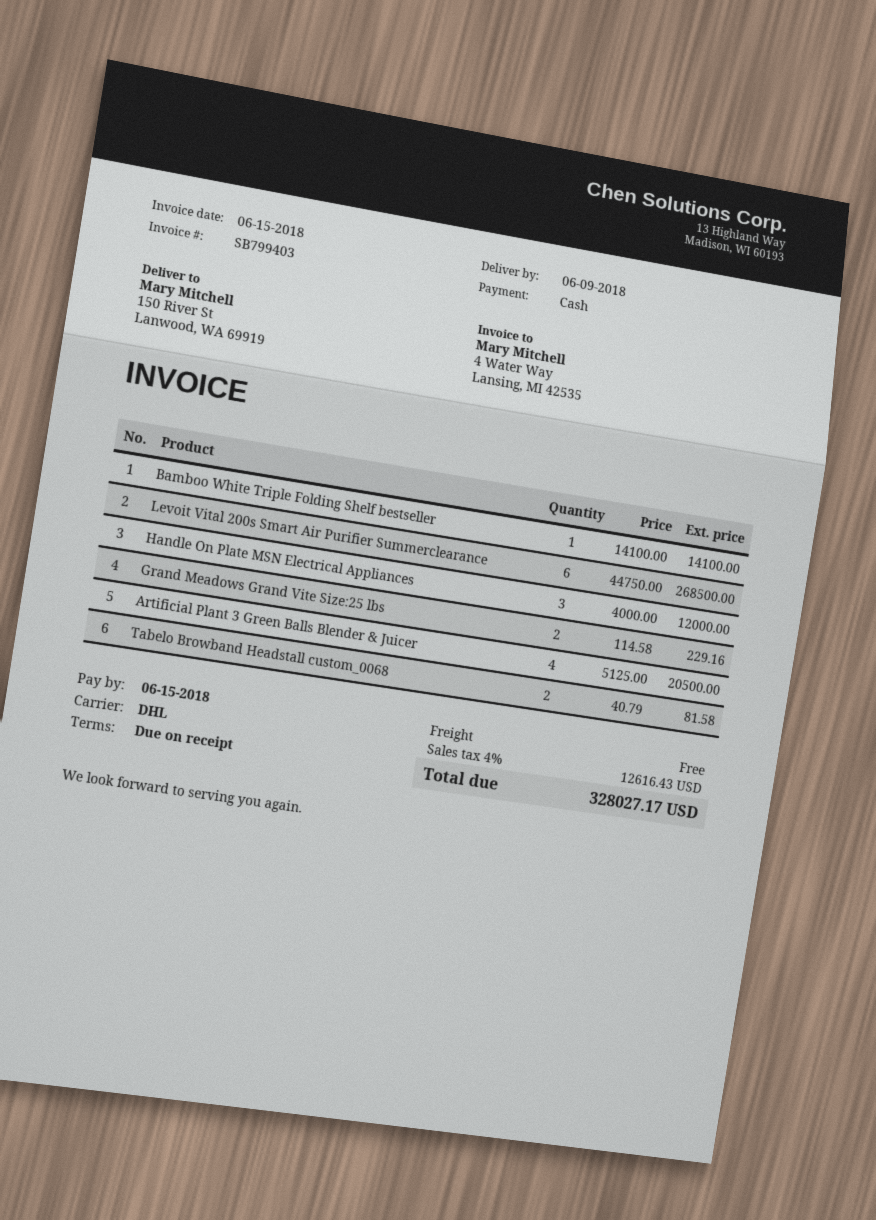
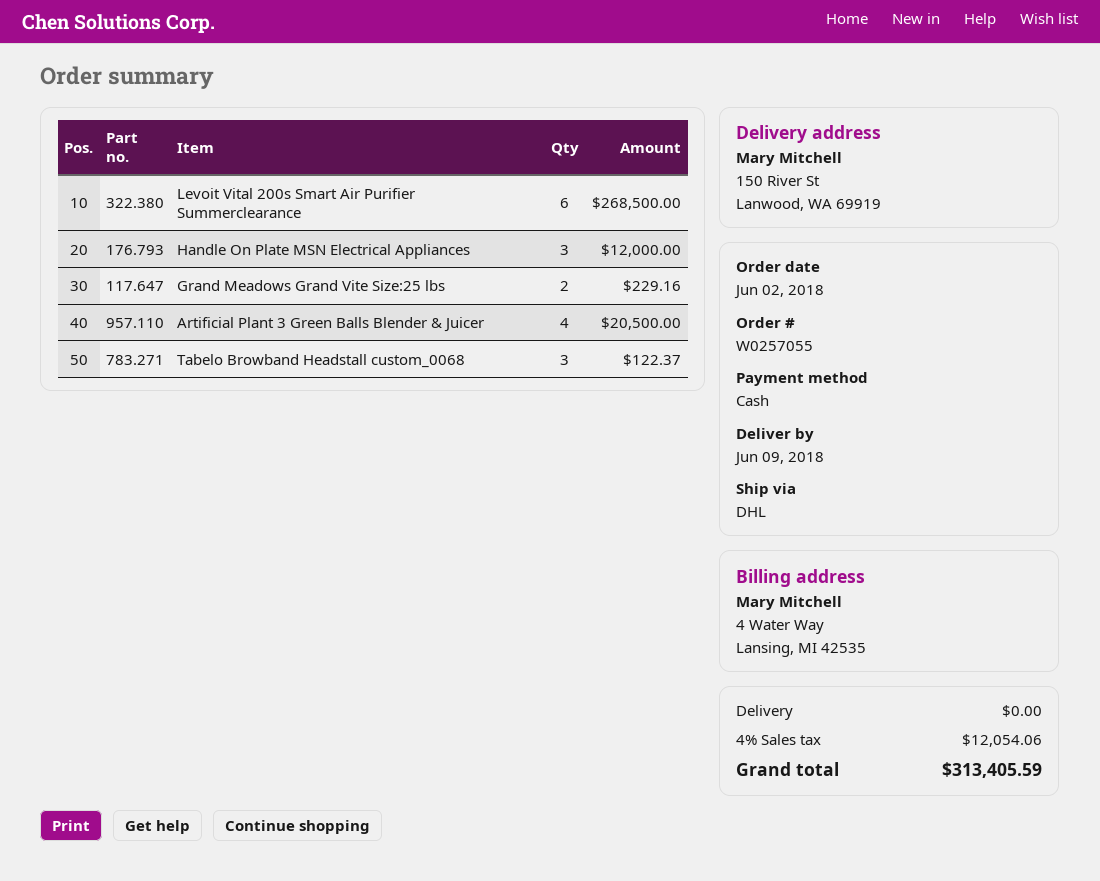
Bamboo White Triple Folding Shelf bestseller: 1 for 14100.00 -> none
Tabelo Browband Headstall custom_0068: 2 for 81.58 -> 3 for 122.37
tax: 4% = 12616.43 -> 4% = 12054.06
total: 328027.17 -> 313405.59

